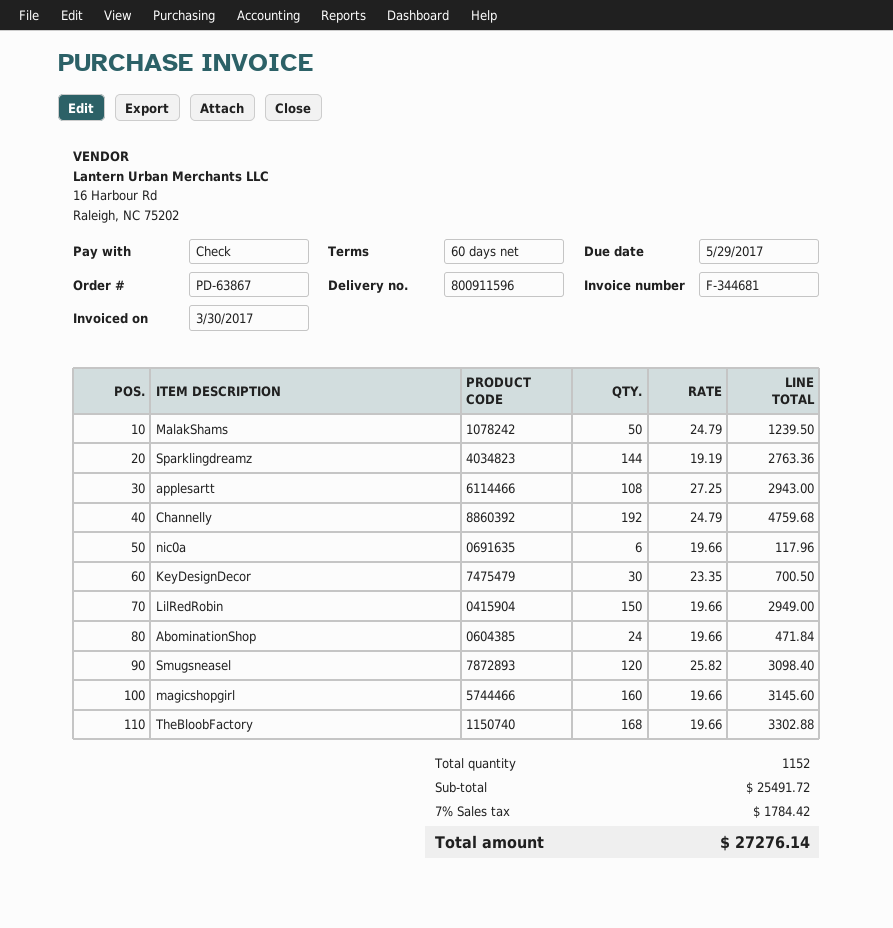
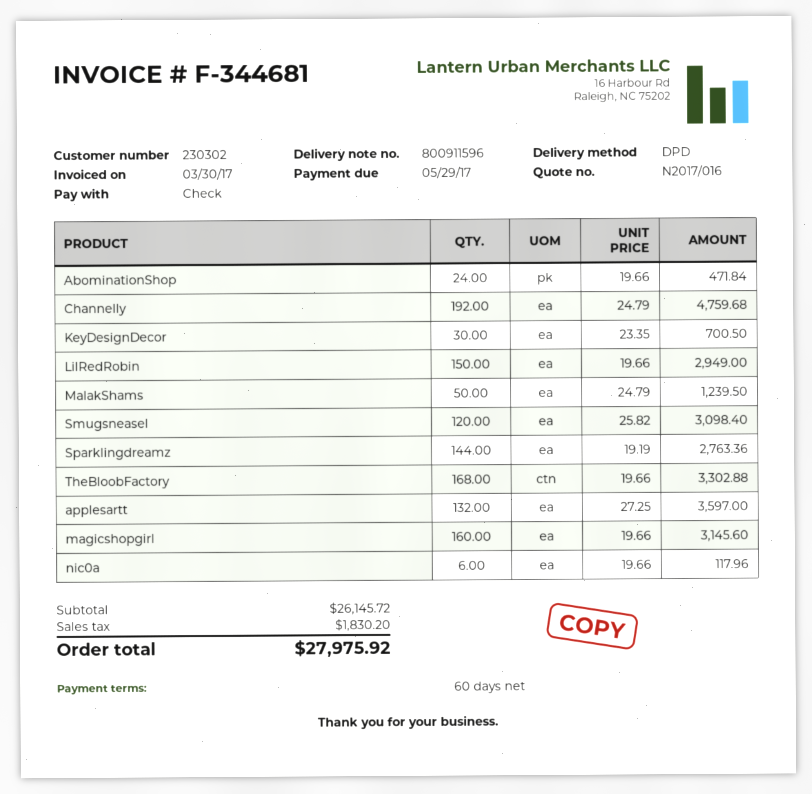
applesartt: 108 x 27.25 = 2943.00 -> 132 x 27.25 = 3597.00
subtotal: 25491.72 -> 26145.72
tax: 1784.42 -> 1830.20
total: 27276.14 -> 27975.92

